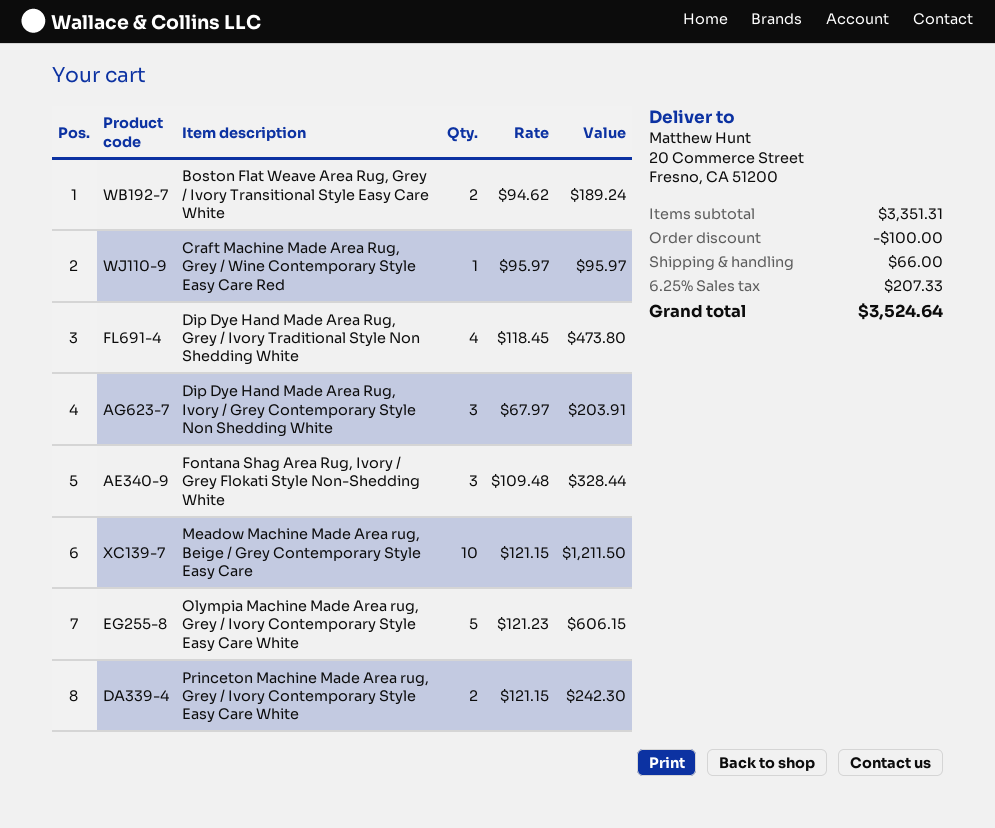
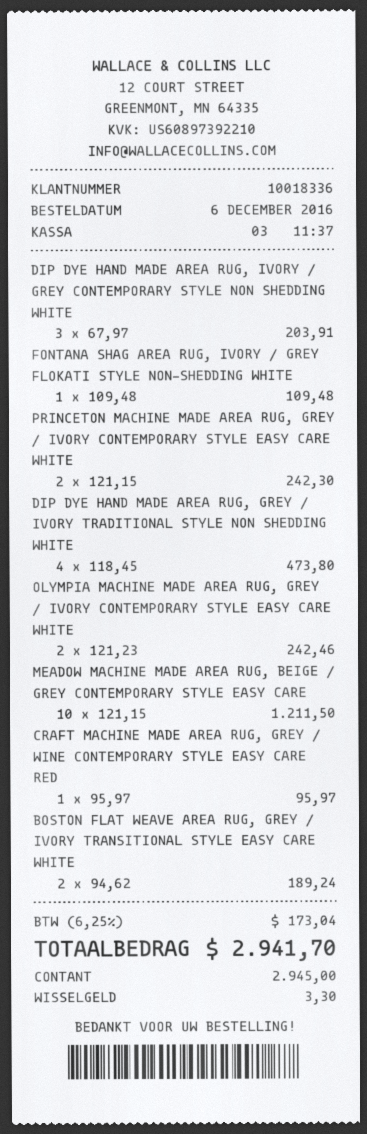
Fontana Shag Area Rug, Ivory / Grey Flokati Style Non-Shedding White: 3 x 109.48 = 328.44 -> 1 x 109.48 = 109.48
Olympia Machine Made Area rug, Grey / Ivory Contemporary Style Easy Care White: 5 x 121.23 = 606.15 -> 2 x 121.23 = 242.46
discount: 100.00 -> none
shipping: 66.00 -> none
tax: 6.25% = 207.33 -> 6.25% = 173.04
total: 3524.64 -> 2941.70

